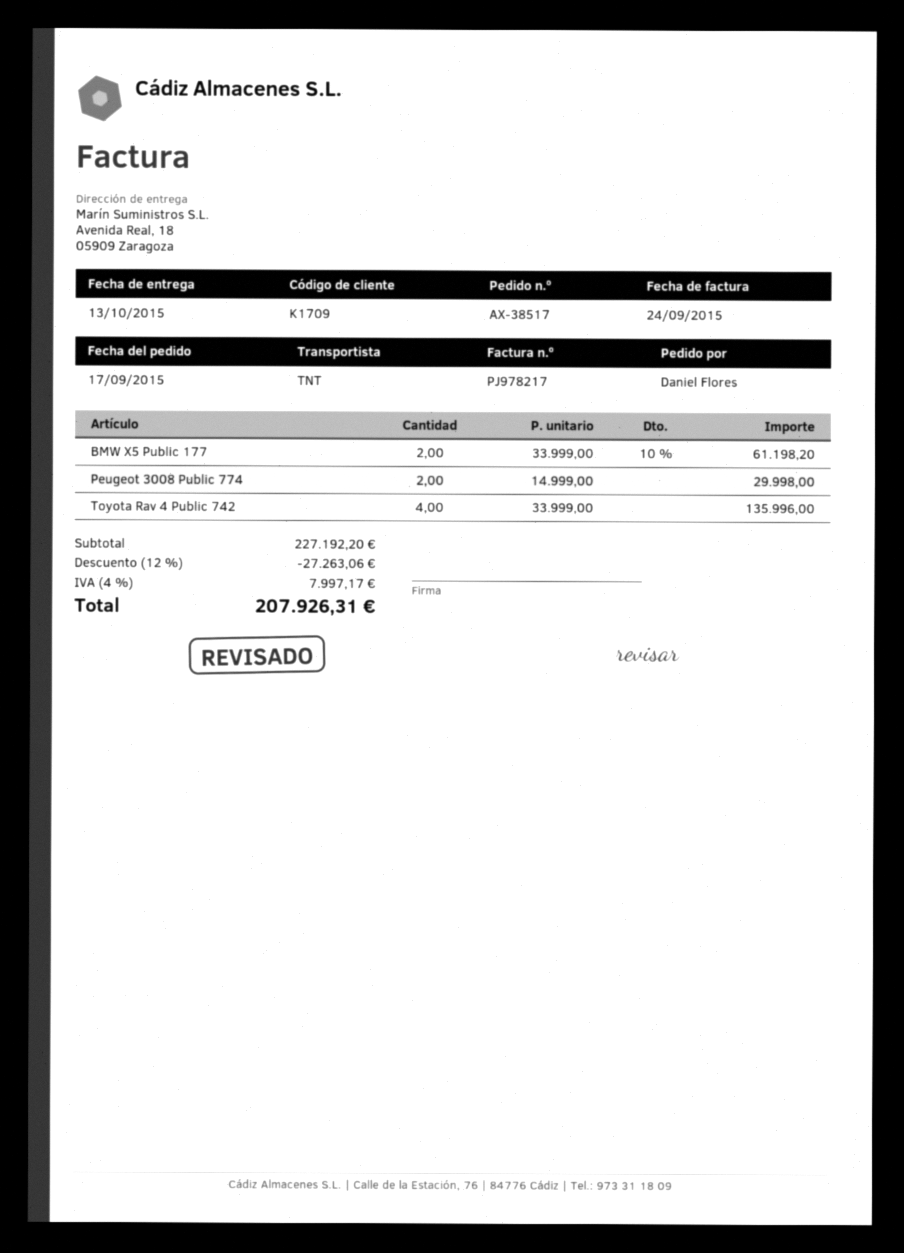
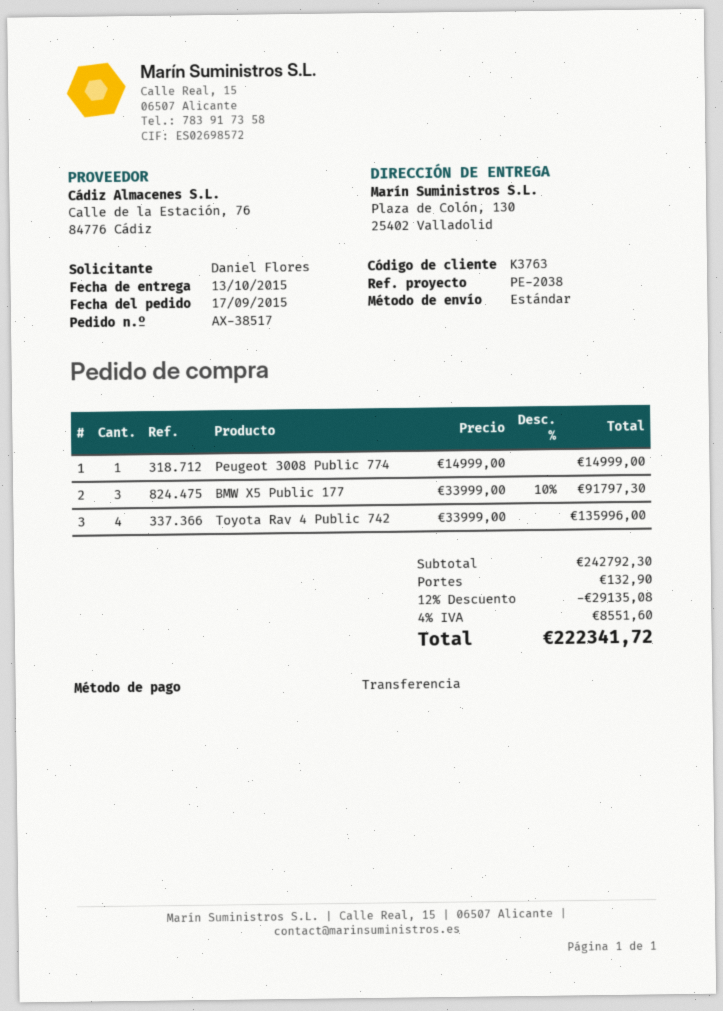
customer number: K1709 -> K3763
shipping method: TNT -> standard
ship to: Avenida Real, 18, 05909 Zaragoza -> Plaza de Colón, 130, 25402 Valladolid
BMW X5 Public 177: 2 x 33999.00 - 10% = 61198.20 -> 3 x 33999.00 - 10% = 91797.30
Peugeot 3008 Public 774: 2 x 14999.00 = 29998.00 -> 1 x 14999.00 = 14999.00
subtotal: 227192.20 -> 242792.30
discount: 12% = 27263.06 -> 12% = 29135.08
shipping: none -> 132.90
tax: 4% = 7997.17 -> 4% = 8551.60
total: 207926.31 -> 222341.72

